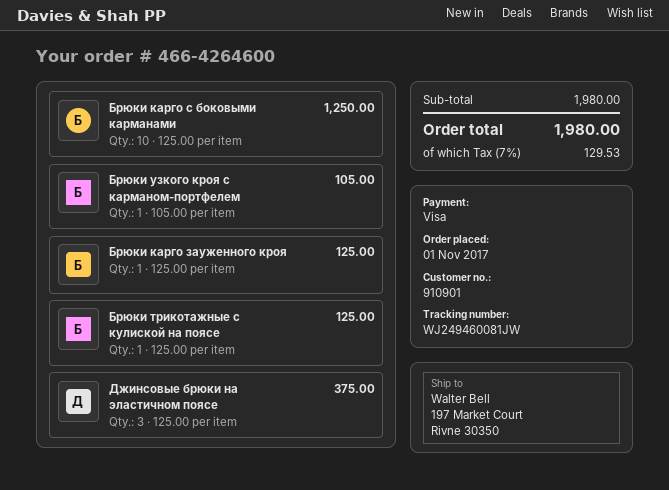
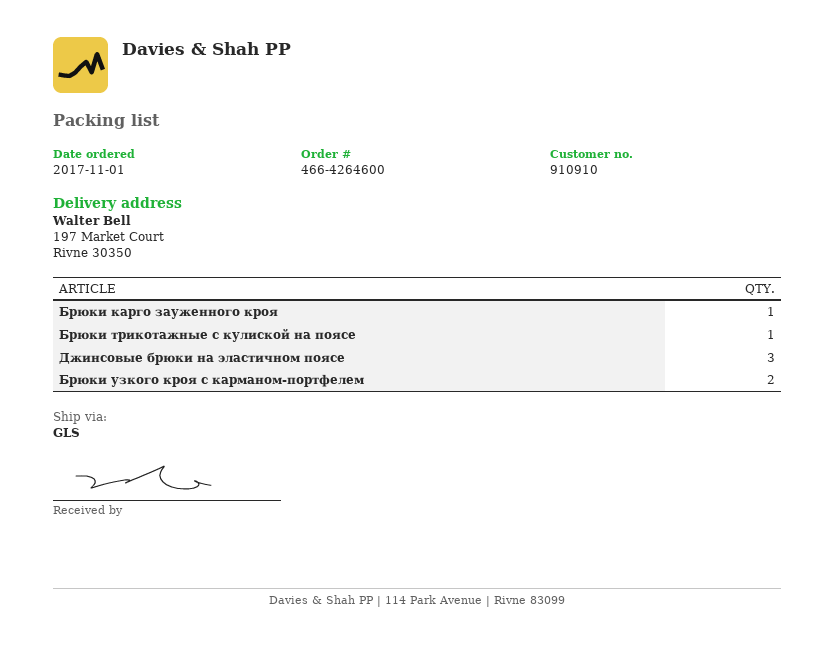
customer number: 910901 -> 910910
Брюки карго c боковыми карманами: 10 -> none
Брюки узкого кроя с карманом-портфелем: 1 -> 2

